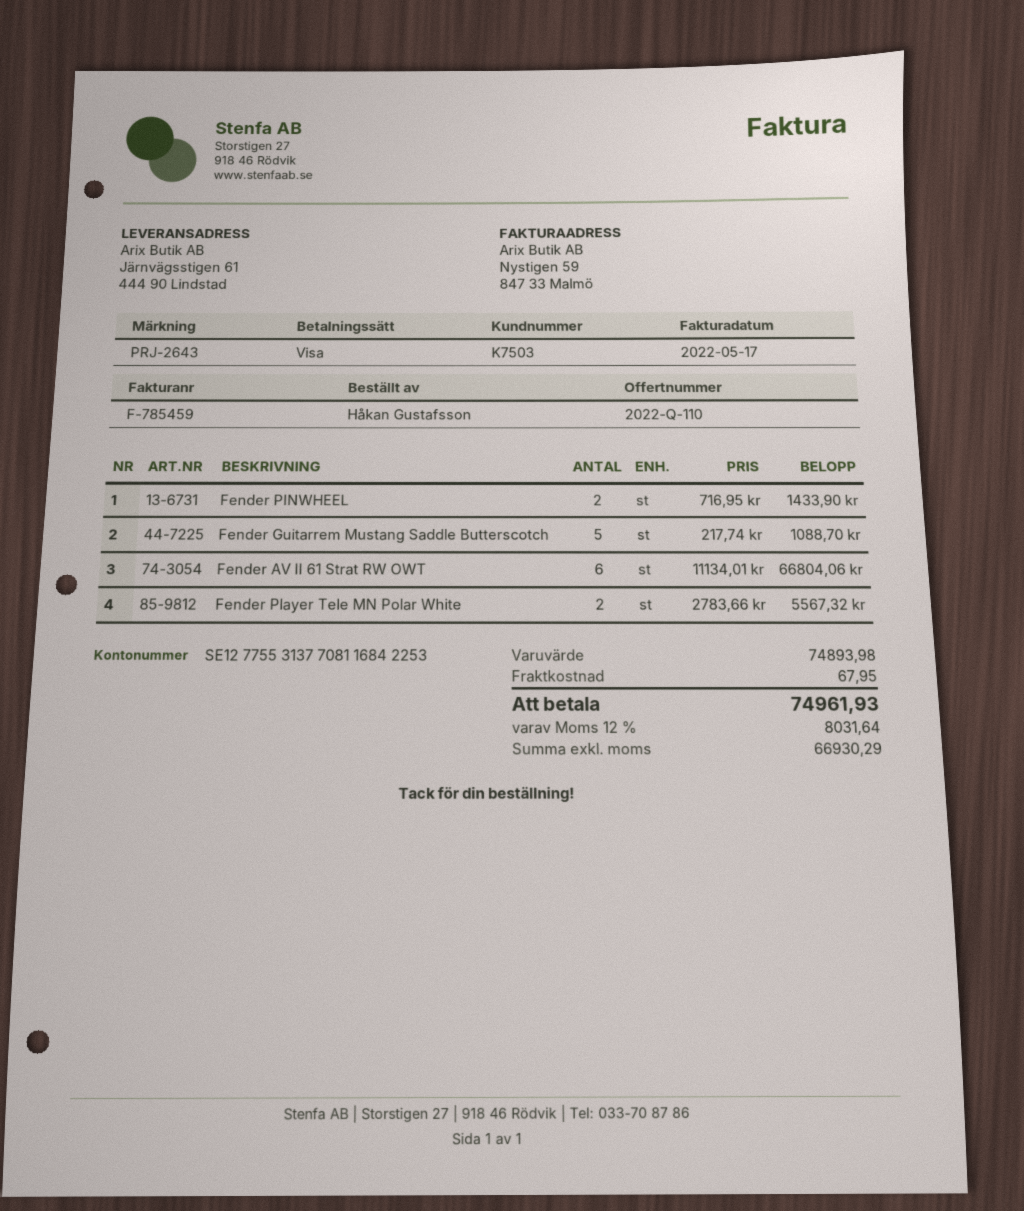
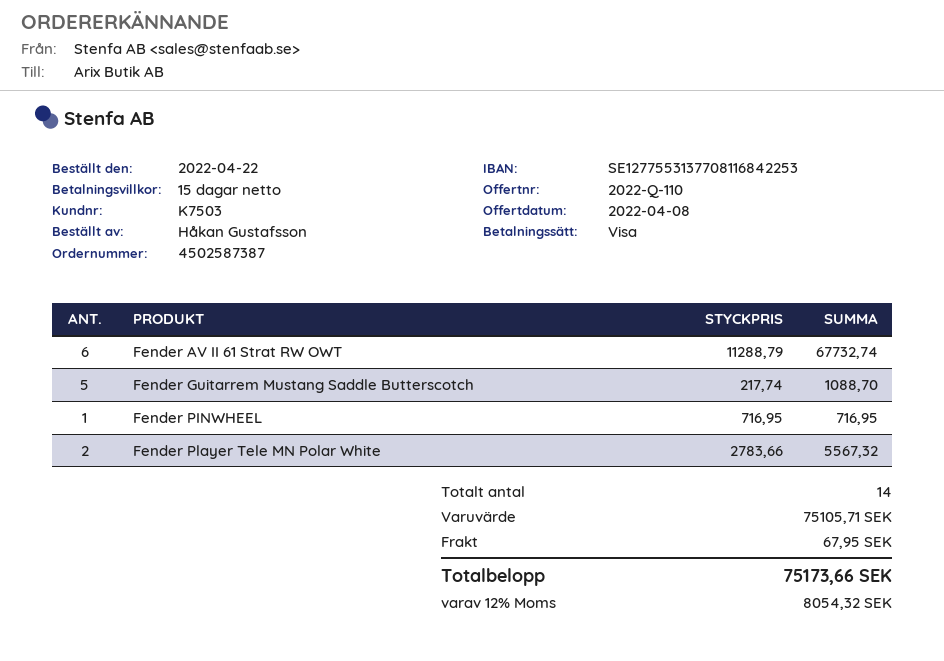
Fender PINWHEEL: 2 x 716.95 = 1433.90 -> 1 x 716.95 = 716.95
Fender AV II 61 Strat RW OWT: 6 x 11134.01 = 66804.06 -> 6 x 11288.79 = 67732.74
subtotal: 74893.98 -> 75105.71
tax: 12% = 8031.64 -> 12% = 8054.32
total: 74961.93 -> 75173.66

